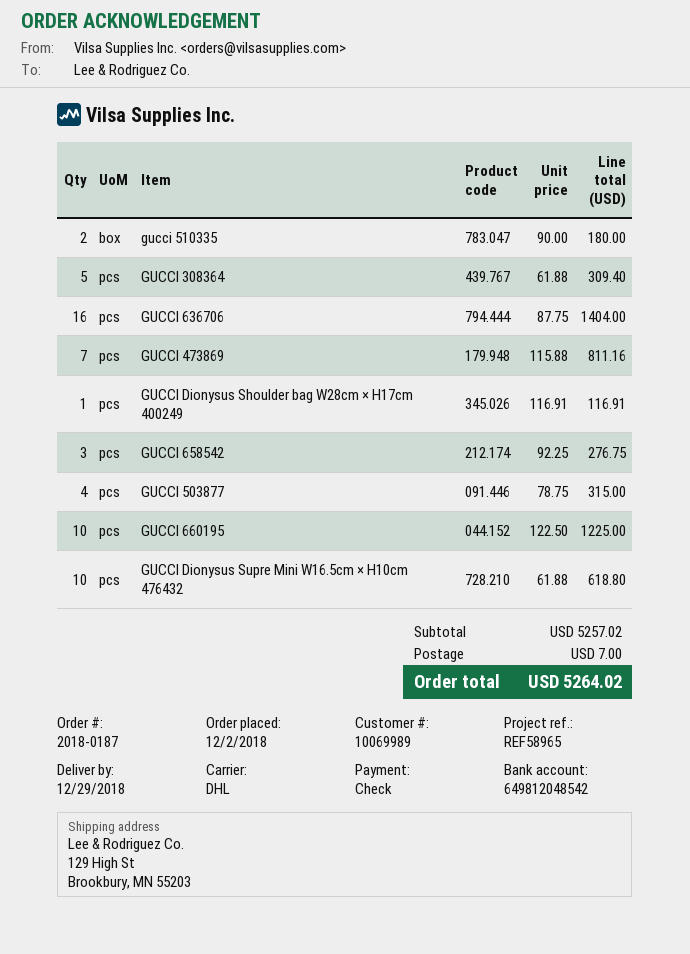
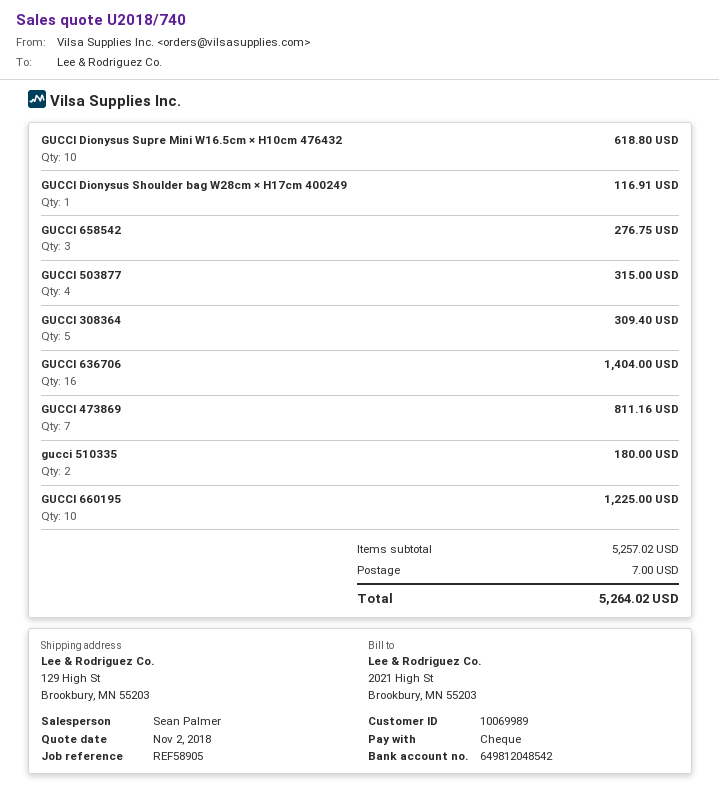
reference: REF58965 -> REF58905

